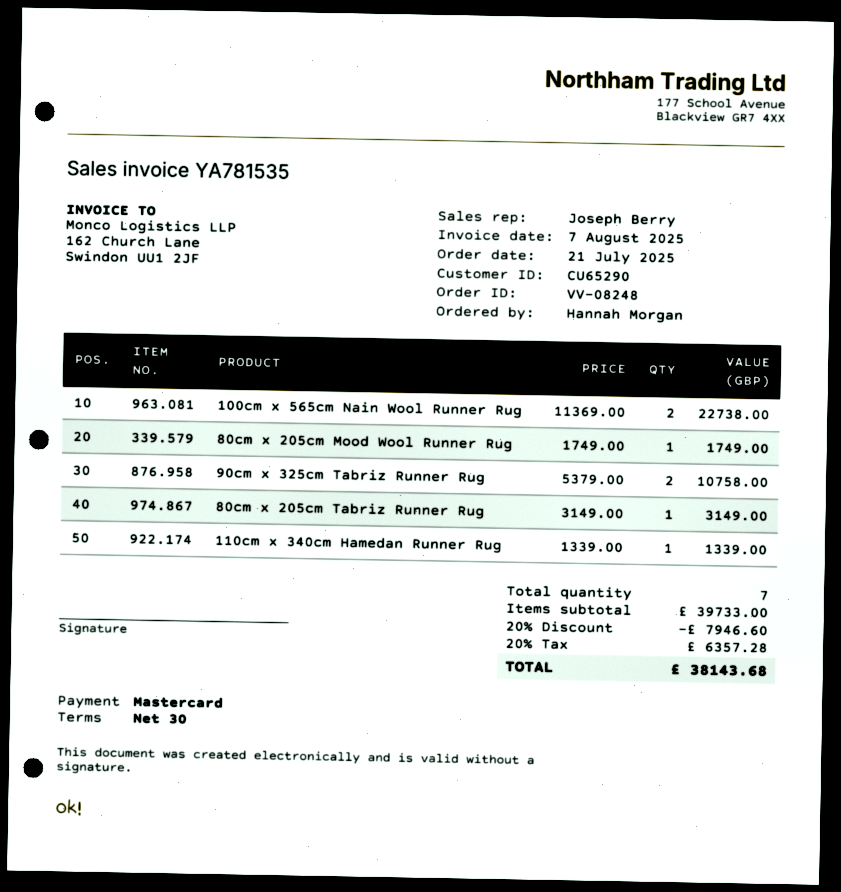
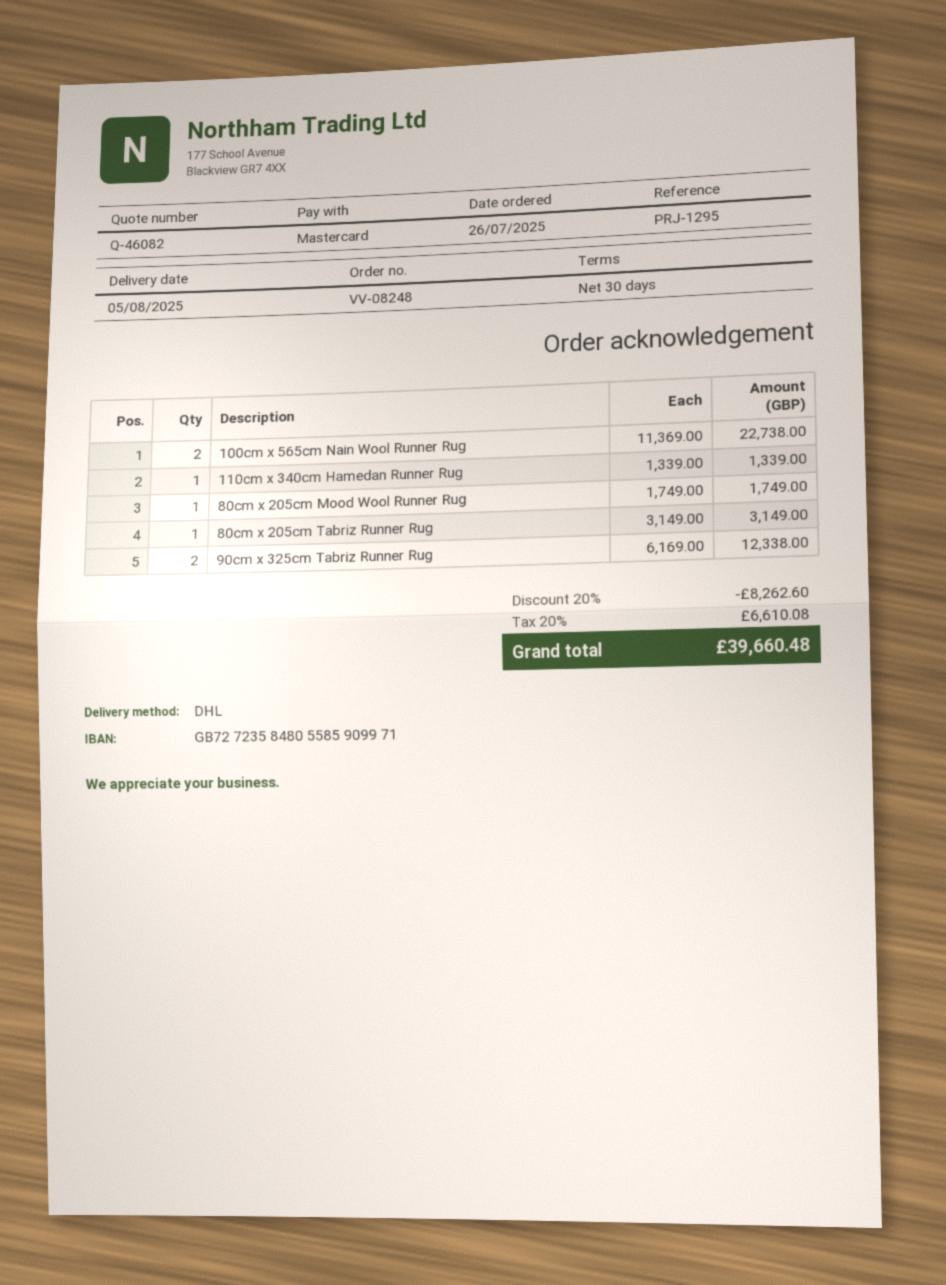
order date: 2025-07-21 -> 2025-07-26
90cm x 325cm Tabriz Runner Rug: 2 x 5379.00 = 10758.00 -> 2 x 6169.00 = 12338.00
discount: 20% = 7946.60 -> 20% = 8262.60
tax: 20% = 6357.28 -> 20% = 6610.08
total: 38143.68 -> 39660.48

